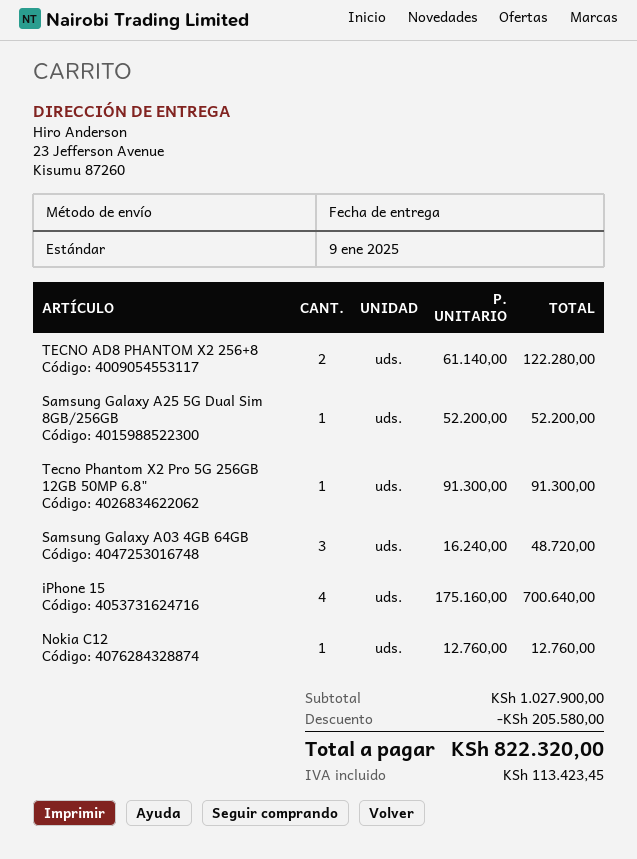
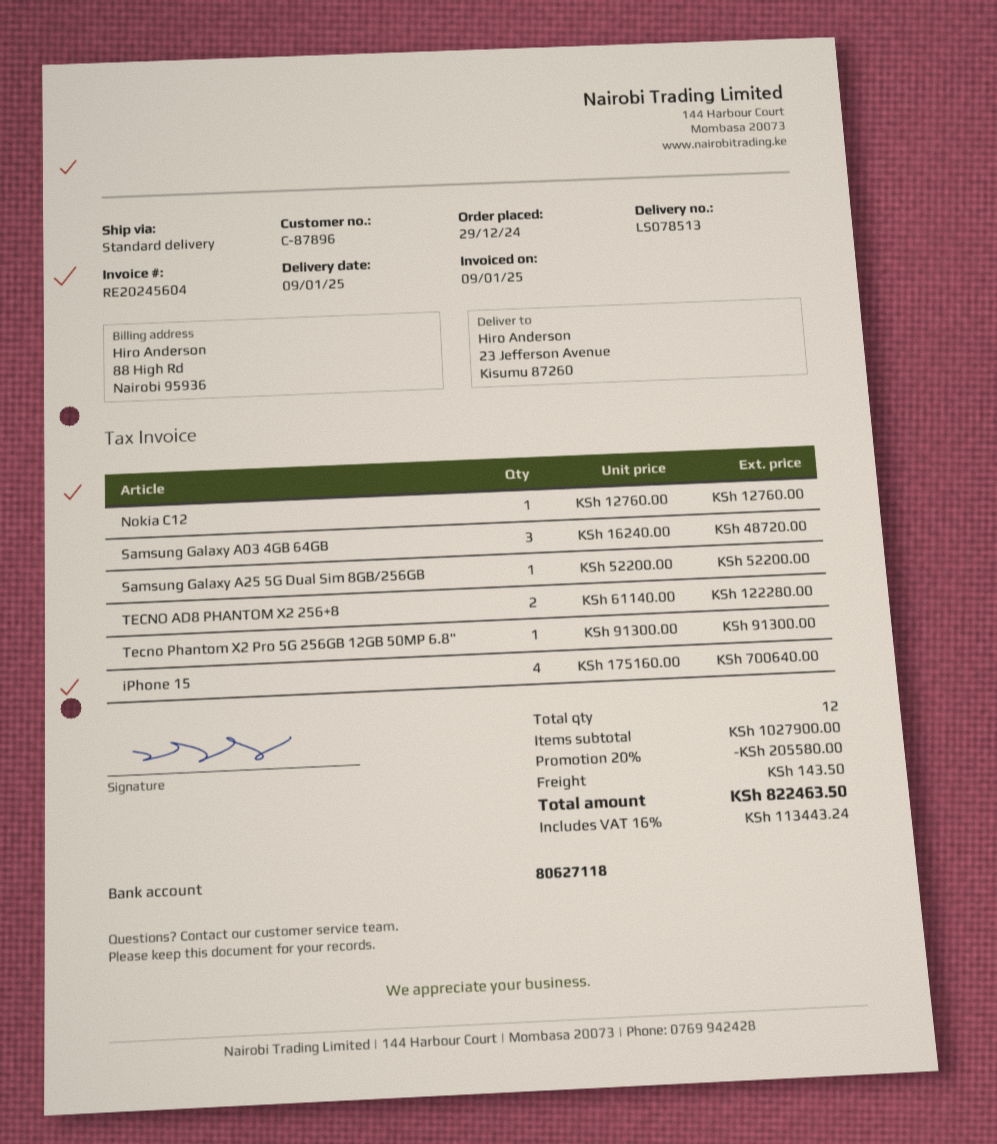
shipping: none -> 143.50
tax: 113423.45 -> 113443.24
total: 822320.00 -> 822463.50

